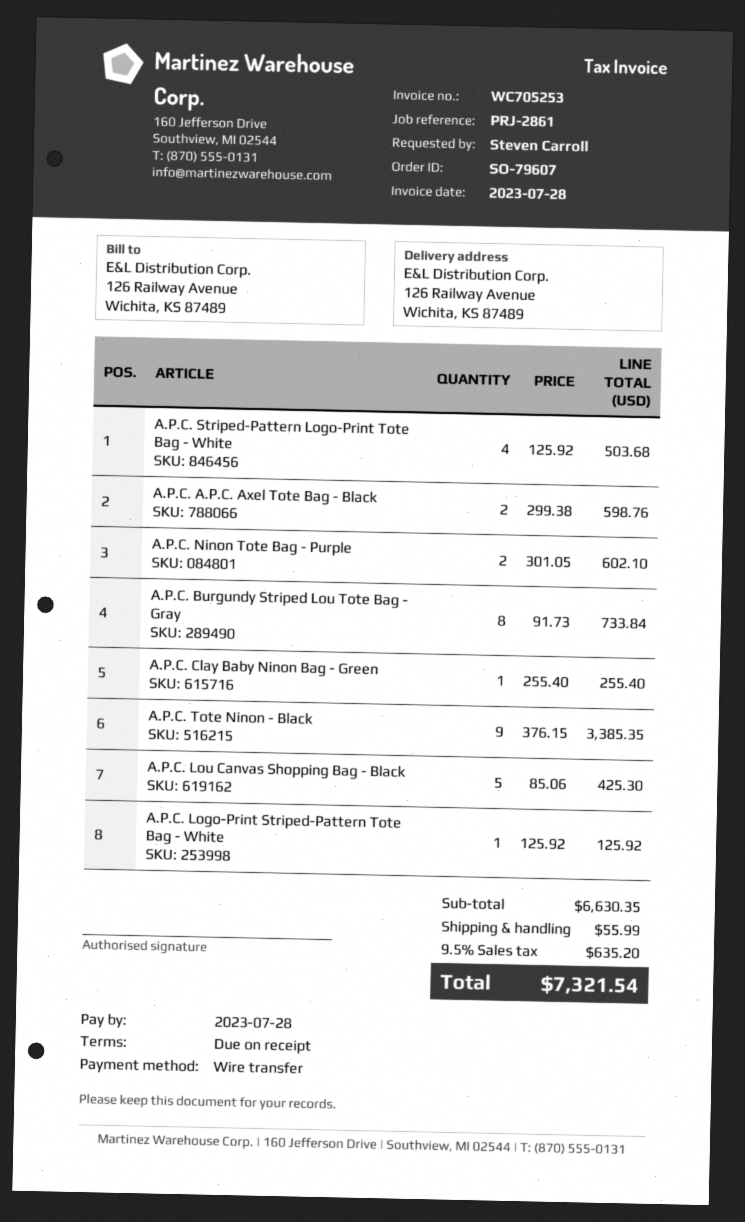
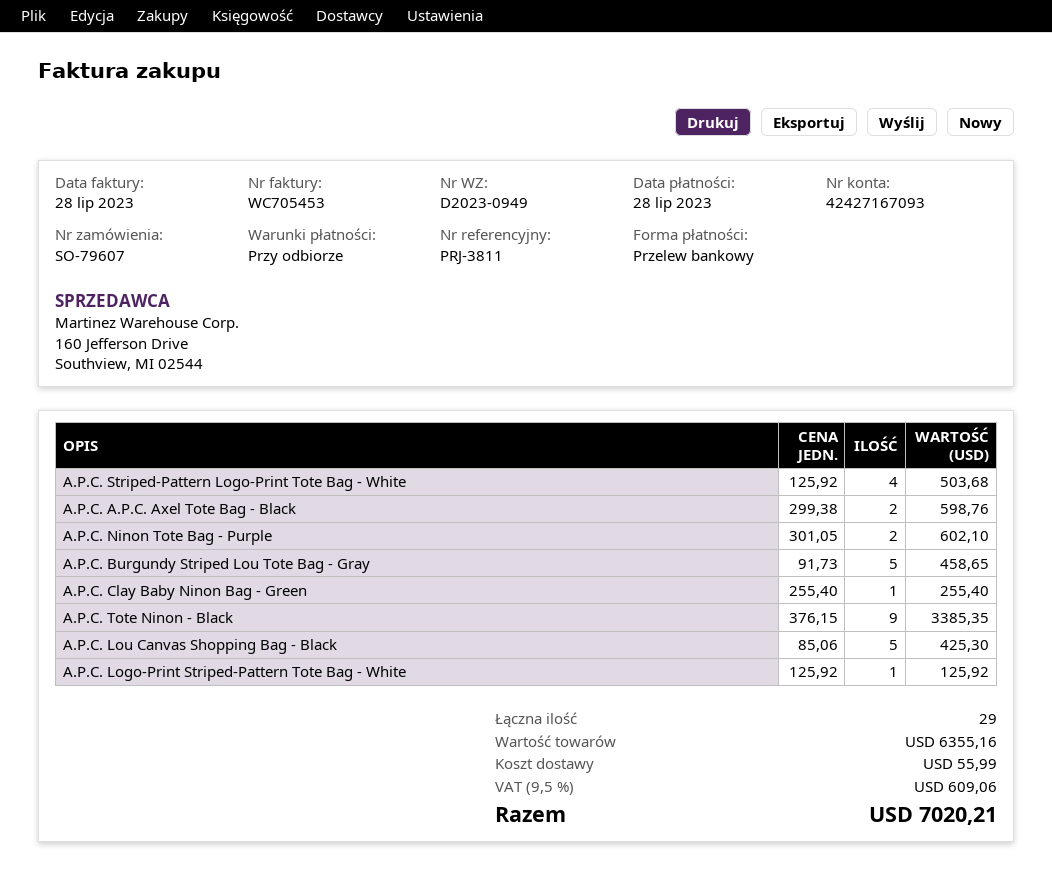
invoice number: WC705253 -> WC705453
reference: PRJ-2861 -> PRJ-3811
A.P.C. Burgundy Striped Lou Tote Bag - Gray: 8 x 91.73 = 733.84 -> 5 x 91.73 = 458.65
subtotal: 6630.35 -> 6355.16
tax: 9.5% = 635.20 -> 9.5% = 609.06
total: 7321.54 -> 7020.21

